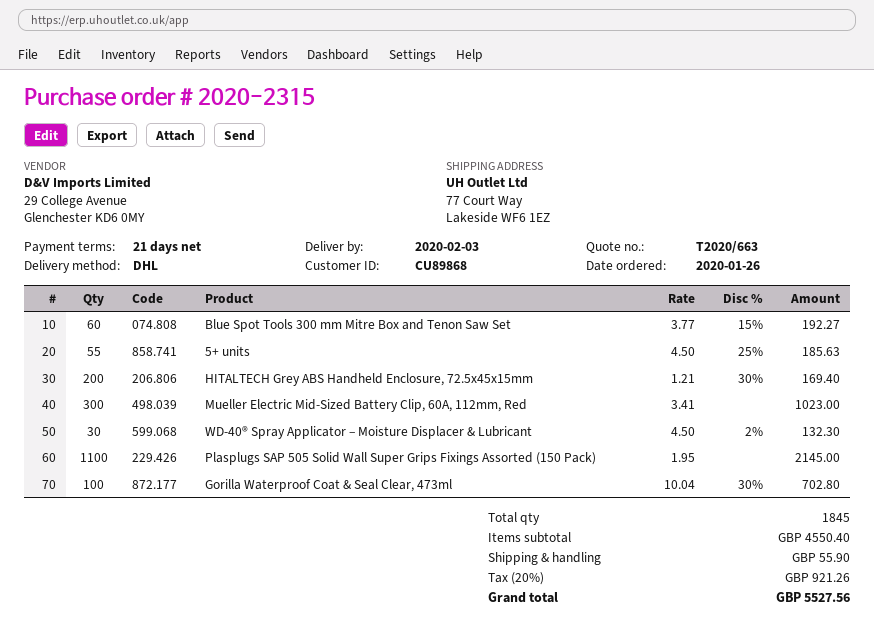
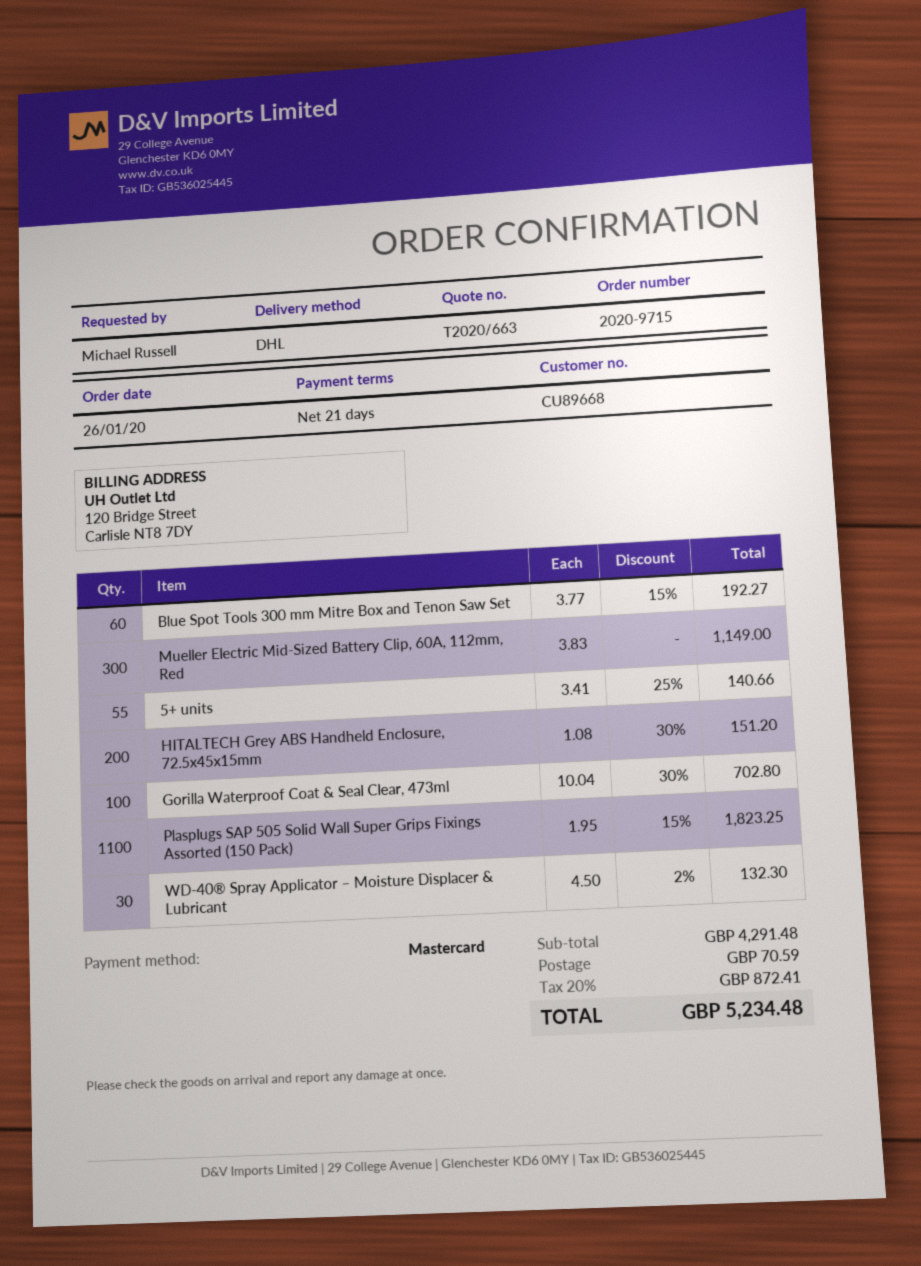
order number: 2020-2315 -> 2020-9715
customer number: CU89868 -> CU89668
5+ units: 55 x 4.50 - 25% = 185.63 -> 55 x 3.41 - 25% = 140.66
HITALTECH Grey ABS Handheld Enclosure, 72.5x45x15mm: 200 x 1.21 - 30% = 169.40 -> 200 x 1.08 - 30% = 151.20
Mueller Electric Mid-Sized Battery Clip, 60A, 112mm, Red: 300 x 3.41 = 1023.00 -> 300 x 3.83 = 1149.00
Plasplugs SAP 505 Solid Wall Super Grips Fixings Assorted (150 Pack): 1100 x 1.95 = 2145.00 -> 1100 x 1.95 - 15% = 1823.25
subtotal: 4550.40 -> 4291.48
shipping: 55.90 -> 70.59
tax: 20% = 921.26 -> 20% = 872.41
total: 5527.56 -> 5234.48

